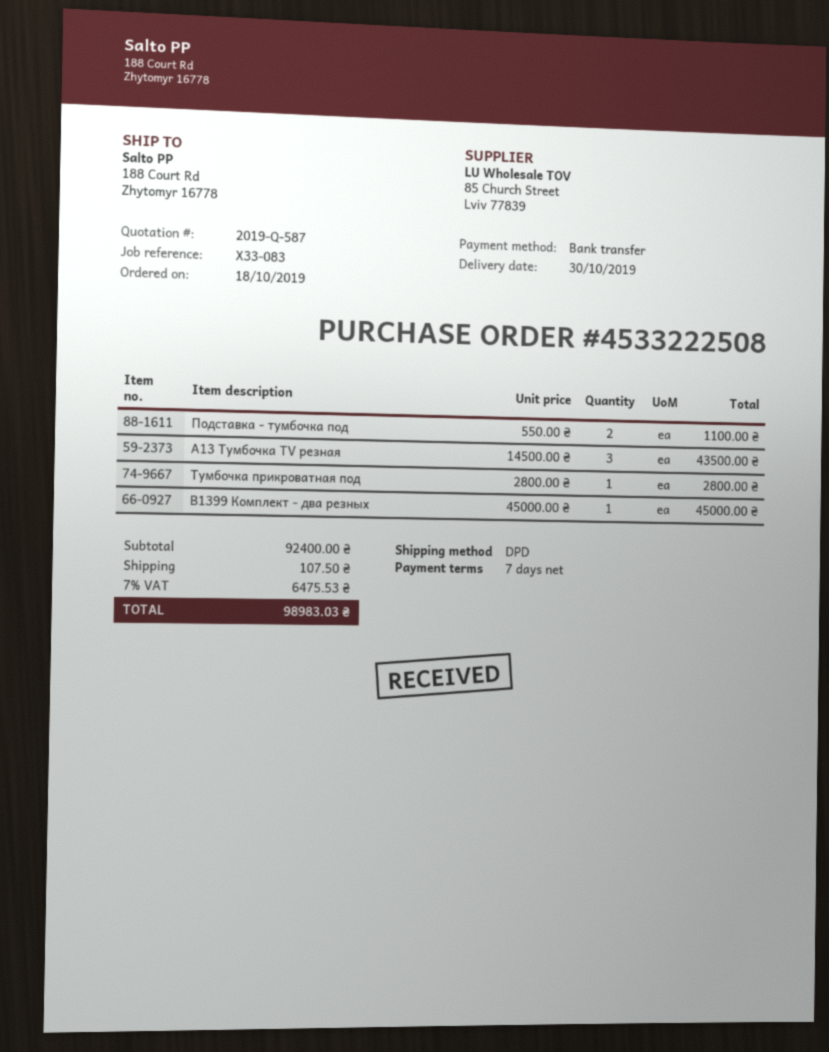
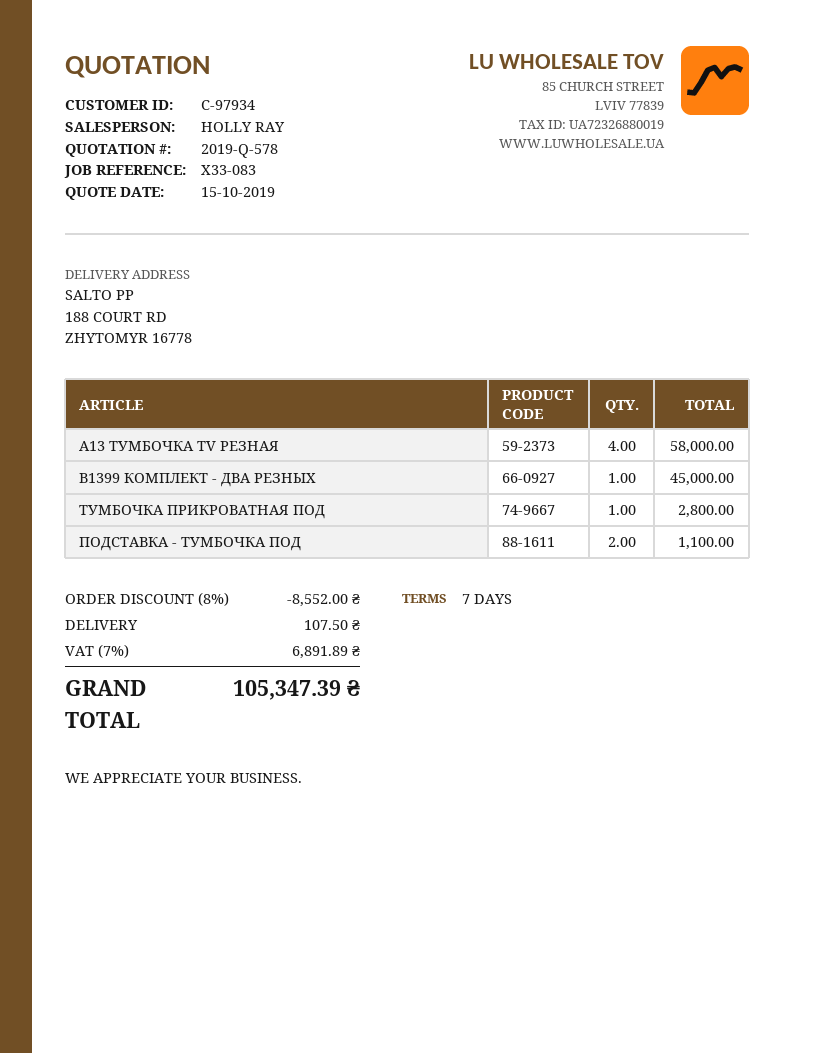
quote number: 2019-Q-587 -> 2019-Q-578
А13 Тумбочка TV резная: 3 for 43500.00 -> 4 for 58000.00
discount: none -> 8% = 8552.00
tax: 7% = 6475.53 -> 7% = 6891.89
total: 98983.03 -> 105347.39

